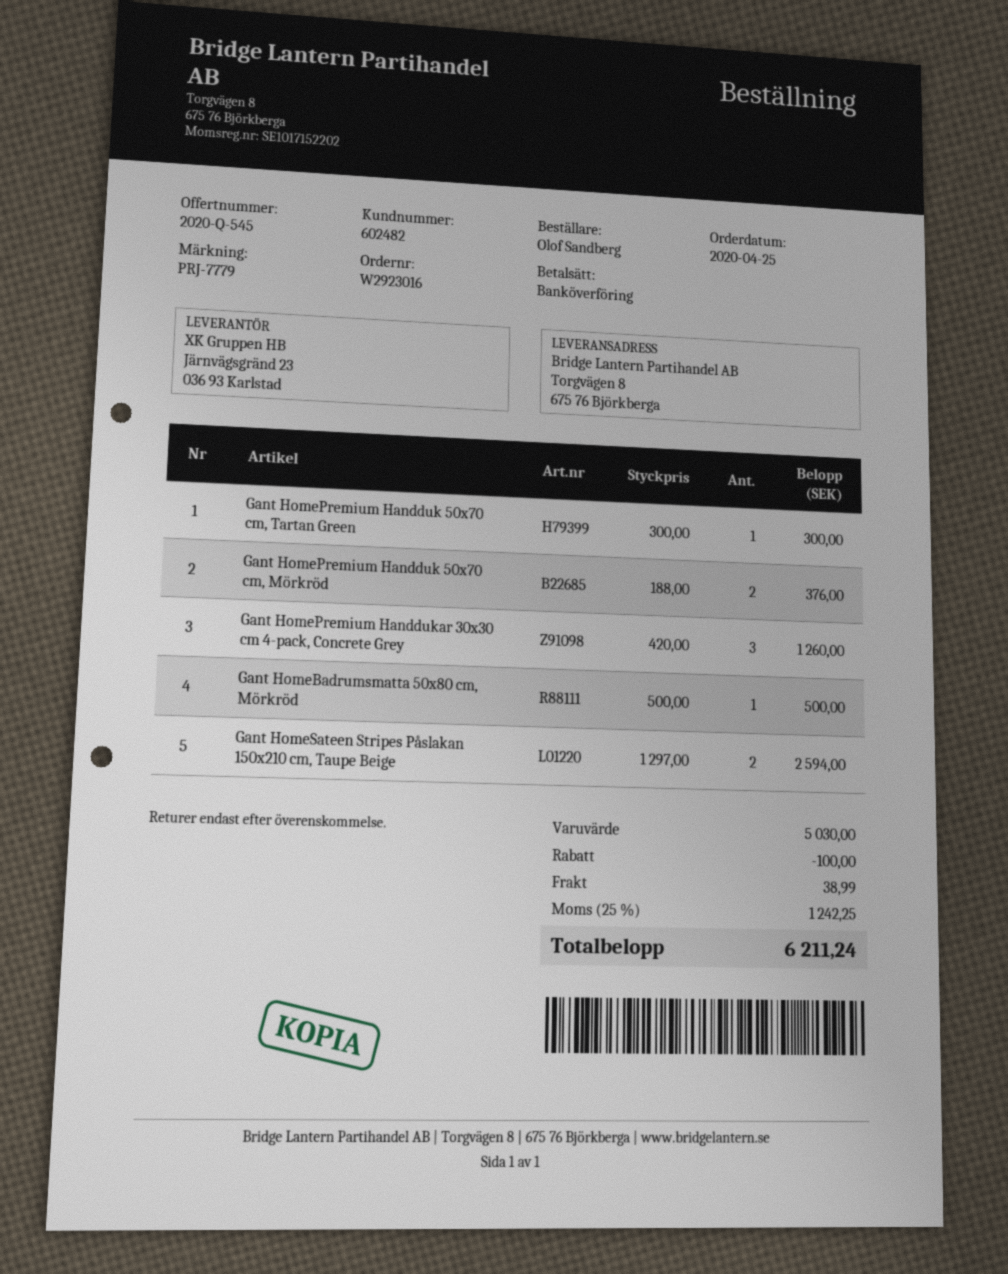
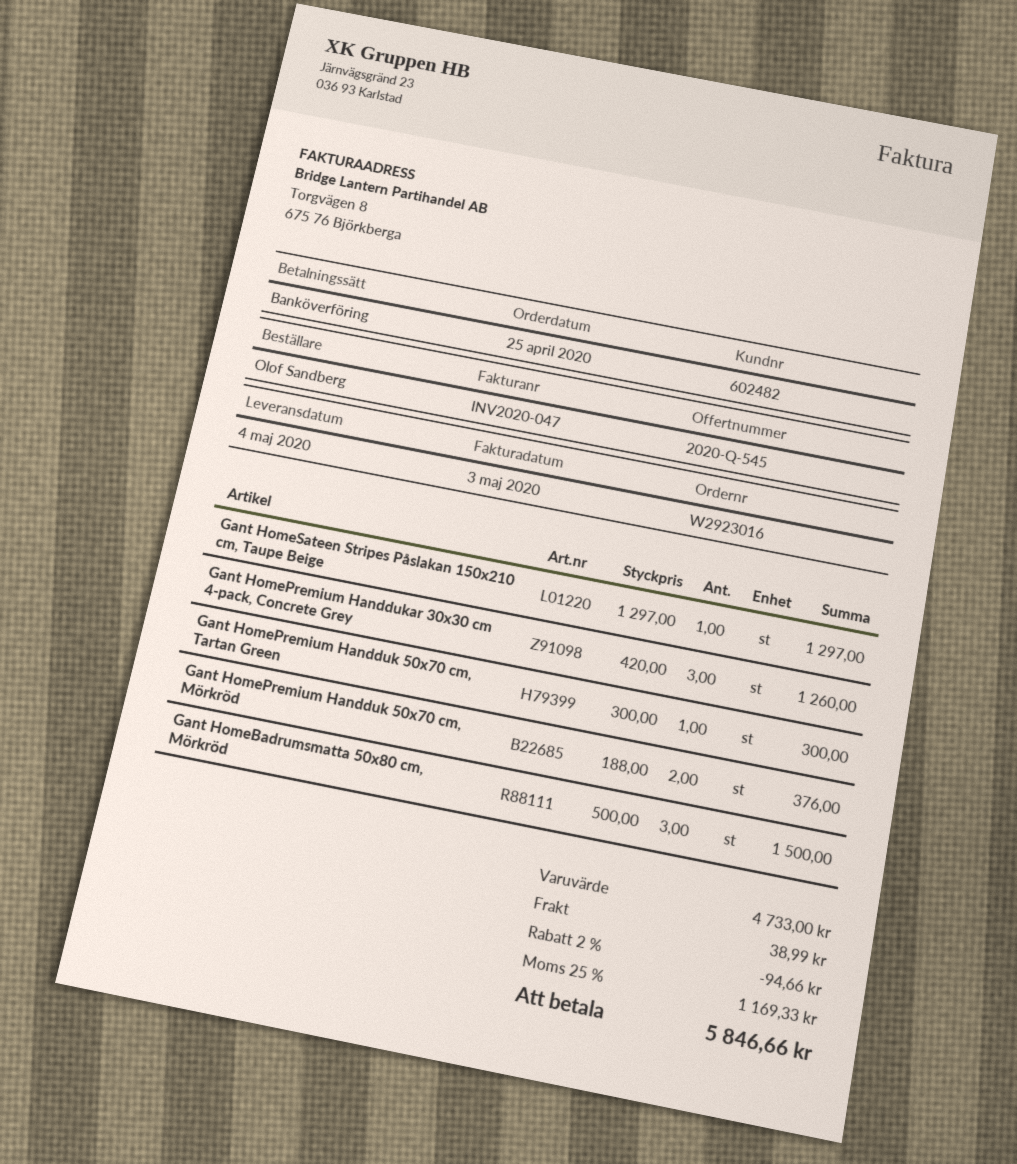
Gant HomeBadrumsmatta 50x80 cm, Mörkröd: 1 x 500.00 = 500.00 -> 3 x 500.00 = 1500.00
Gant HomeSateen Stripes Påslakan 150x210 cm, Taupe Beige: 2 x 1297.00 = 2594.00 -> 1 x 1297.00 = 1297.00
subtotal: 5030.00 -> 4733.00
discount: 100.00 -> 94.66
tax: 25% = 1242.25 -> 25% = 1169.33
total: 6211.24 -> 5846.66

